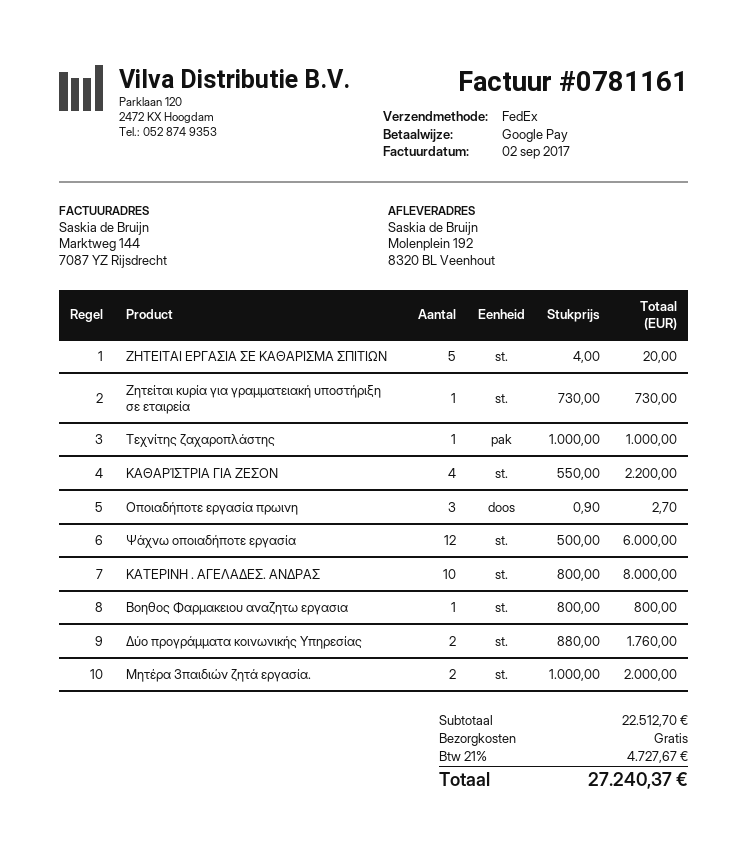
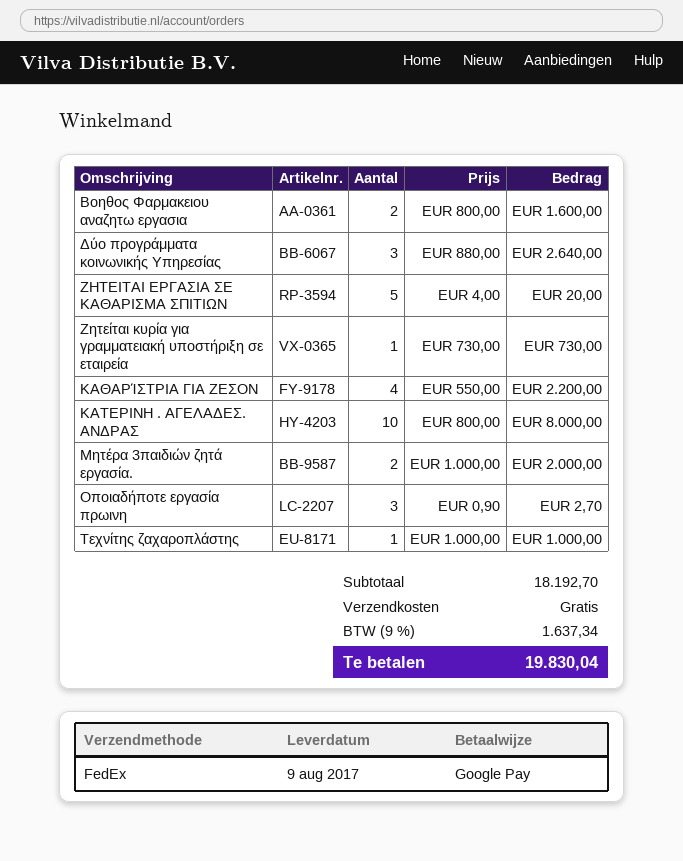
Ψάχνω οποιαδήποτε εργασία: 12 x 500.00 = 6000.00 -> none
Βοηθος Φαρμακειου αναζητω εργασια: 1 x 800.00 = 800.00 -> 2 x 800.00 = 1600.00
Δύο προγράμματα κοινωνικής Υπηρεσίας: 2 x 880.00 = 1760.00 -> 3 x 880.00 = 2640.00
subtotal: 22512.70 -> 18192.70
tax: 21% = 4727.67 -> 9% = 1637.34
total: 27240.37 -> 19830.04

